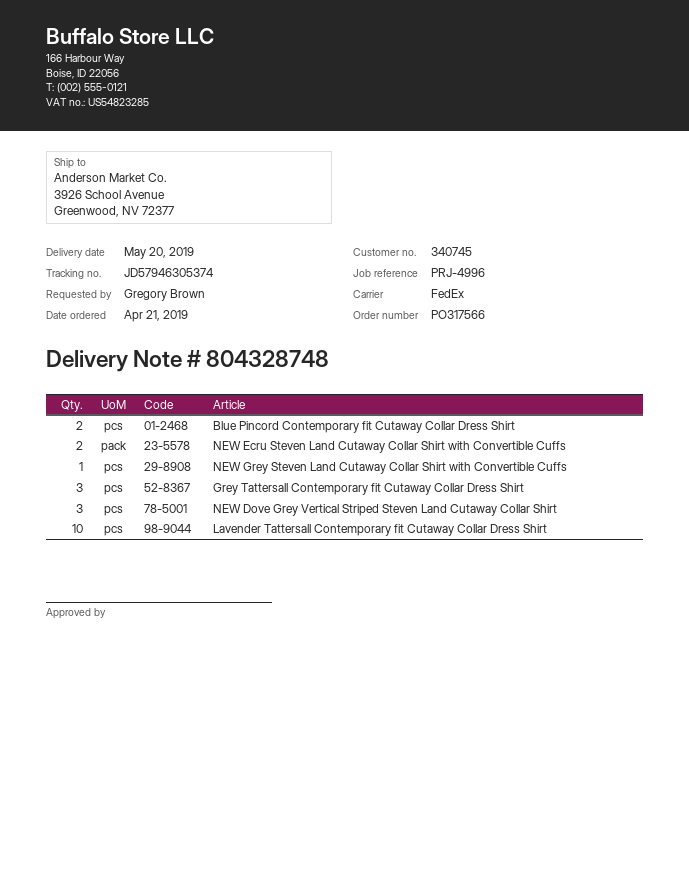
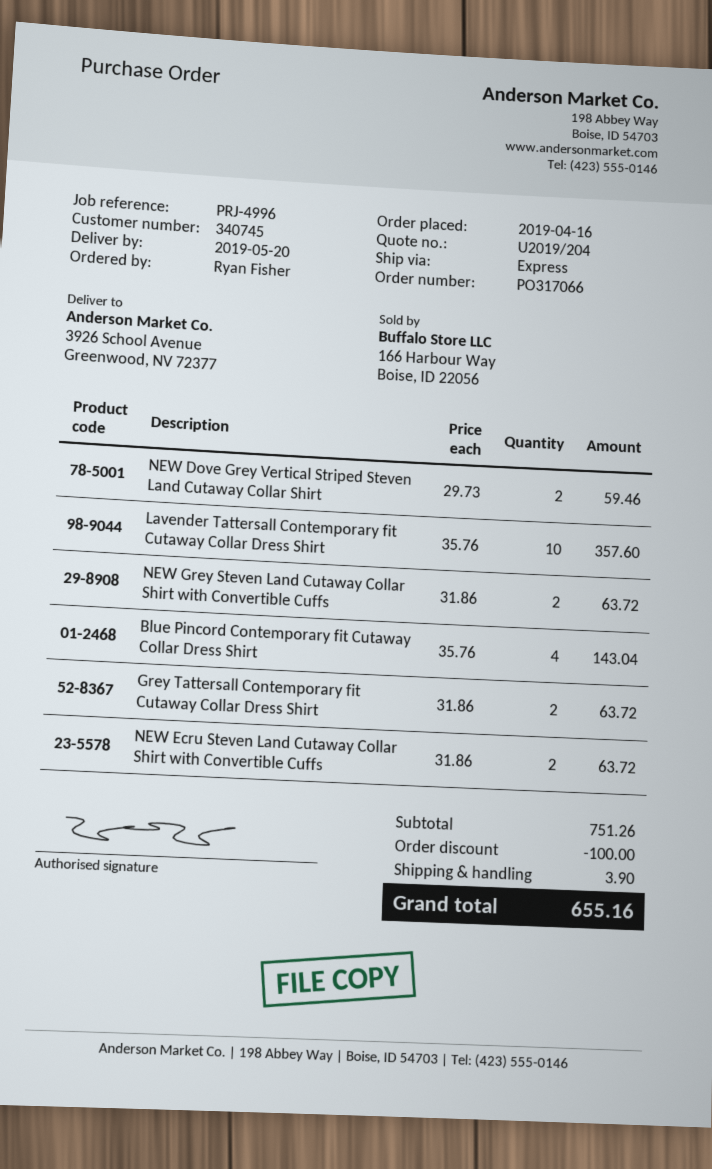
order number: PO317566 -> PO317066
order date: 2019-04-21 -> 2019-04-16
ordered by: Gregory Brown -> Ryan Fisher
shipping method: FedEx -> express
Blue Pincord Contemporary fit Cutaway Collar Dress Shirt: 2 -> 4
NEW Grey Steven Land Cutaway Collar Shirt with Convertible Cuffs: 1 -> 2
Grey Tattersall Contemporary fit Cutaway Collar Dress Shirt: 3 -> 2
NEW Dove Grey Vertical Striped Steven Land Cutaway Collar Shirt: 3 -> 2

